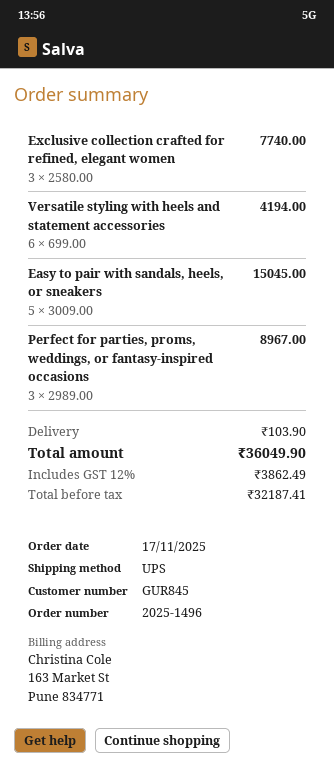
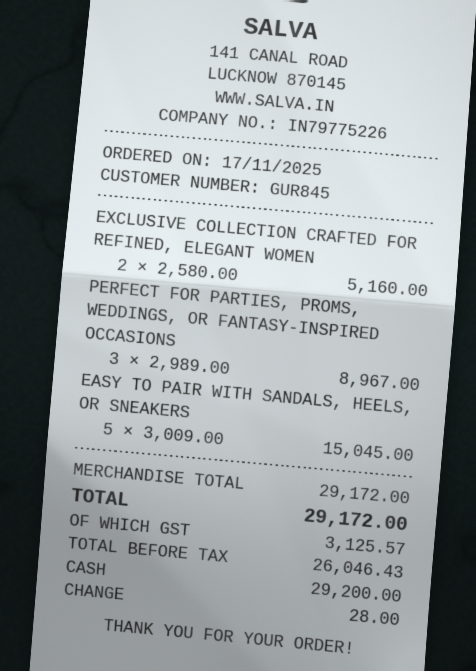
Exclusive collection crafted for refined, elegant women: 3 x 2580.00 = 7740.00 -> 2 x 2580.00 = 5160.00
Versatile styling with heels and statement accessories: 6 x 699.00 = 4194.00 -> none
shipping: 103.90 -> none
net: 32187.41 -> 26046.43
tax: 3862.49 -> 3125.57
total: 36049.90 -> 29172.00

